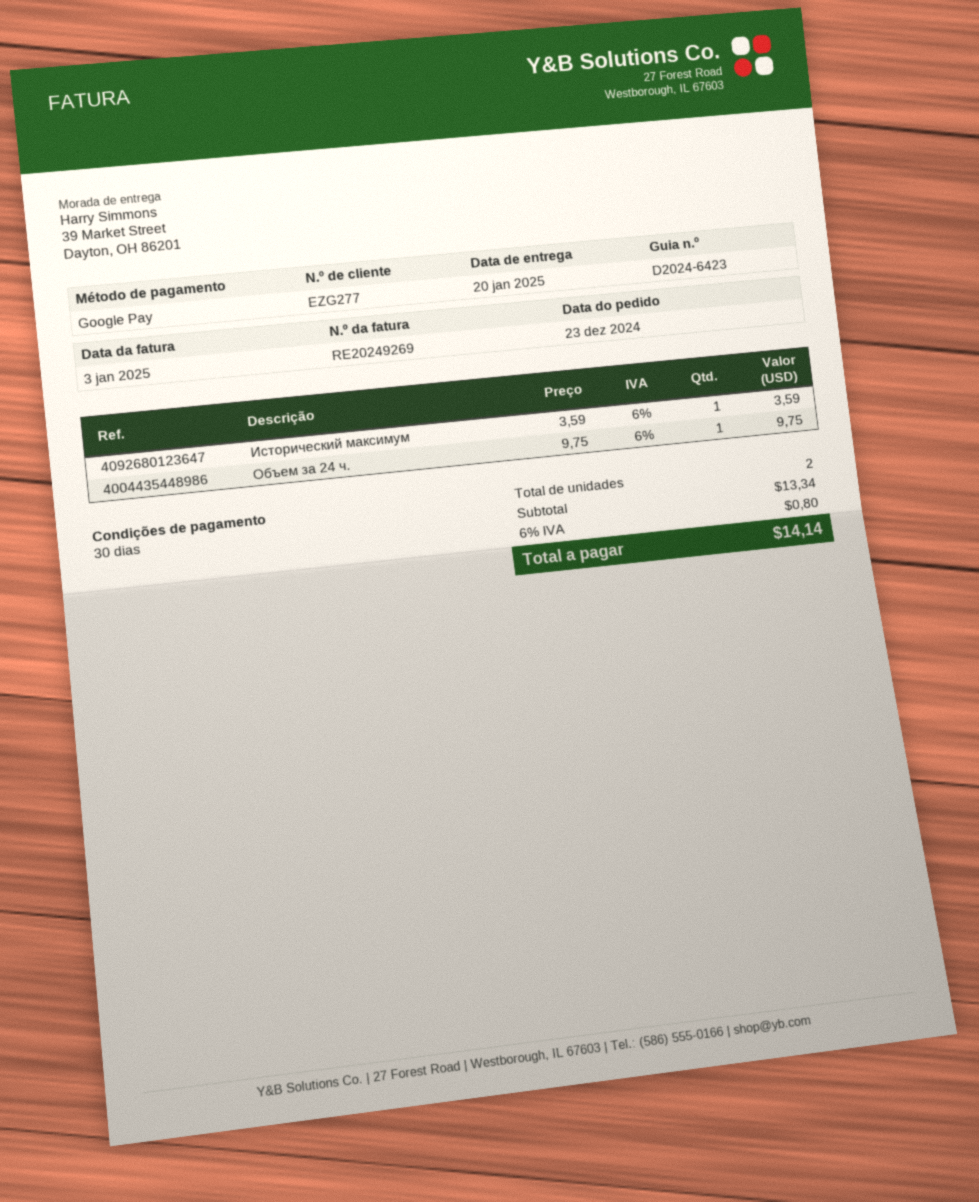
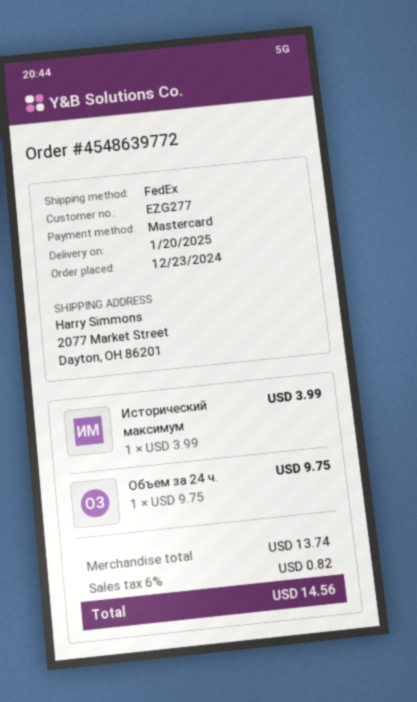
payment method: Google Pay -> Mastercard
ship to: 39 Market Street, Dayton, OH 86201 -> 2077 Market Street, Dayton, OH 86201
Исторический максимум: 1 x 3.59 = 3.59 -> 1 x 3.99 = 3.99
subtotal: 13.34 -> 13.74
tax: 6% = 0.80 -> 6% = 0.82
total: 14.14 -> 14.56

